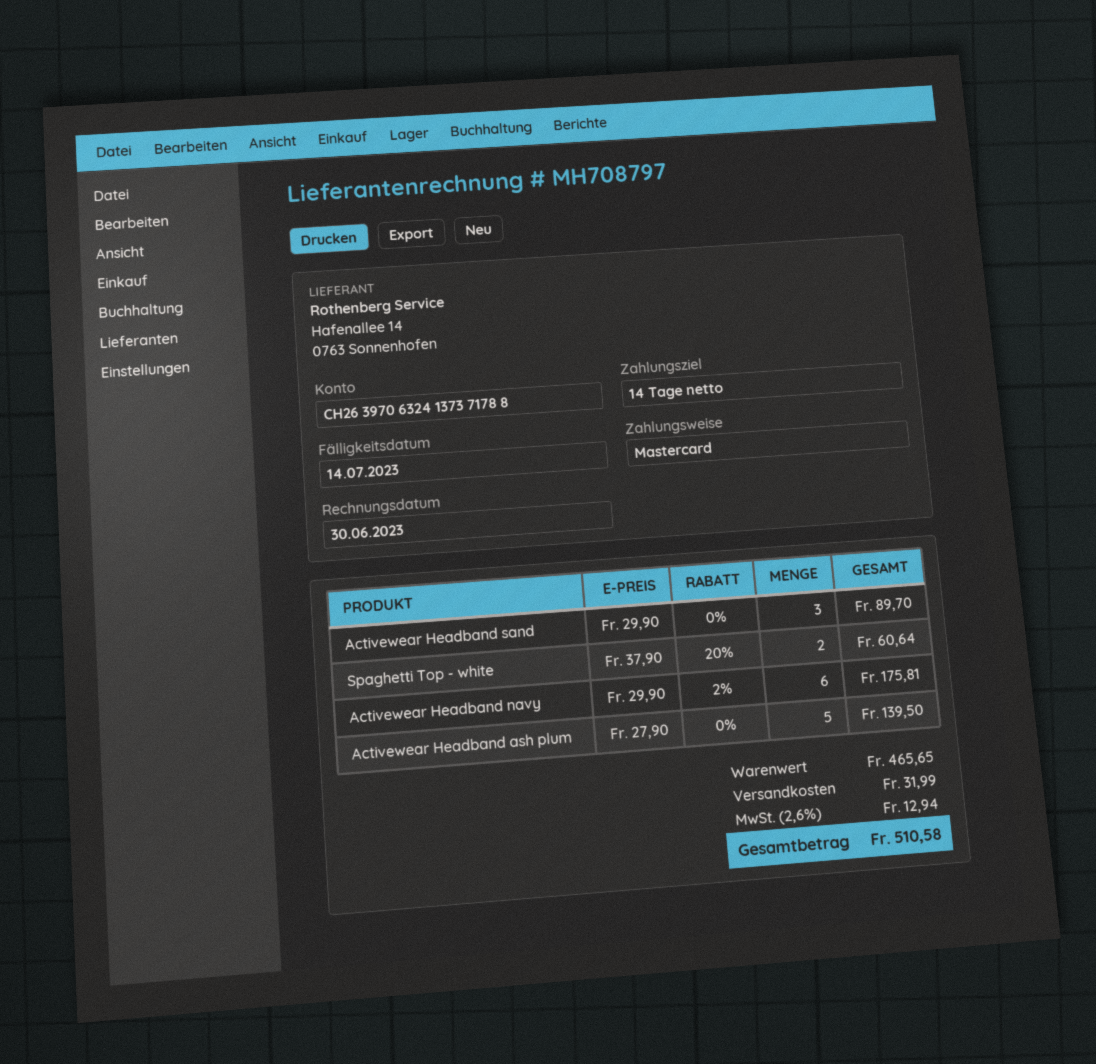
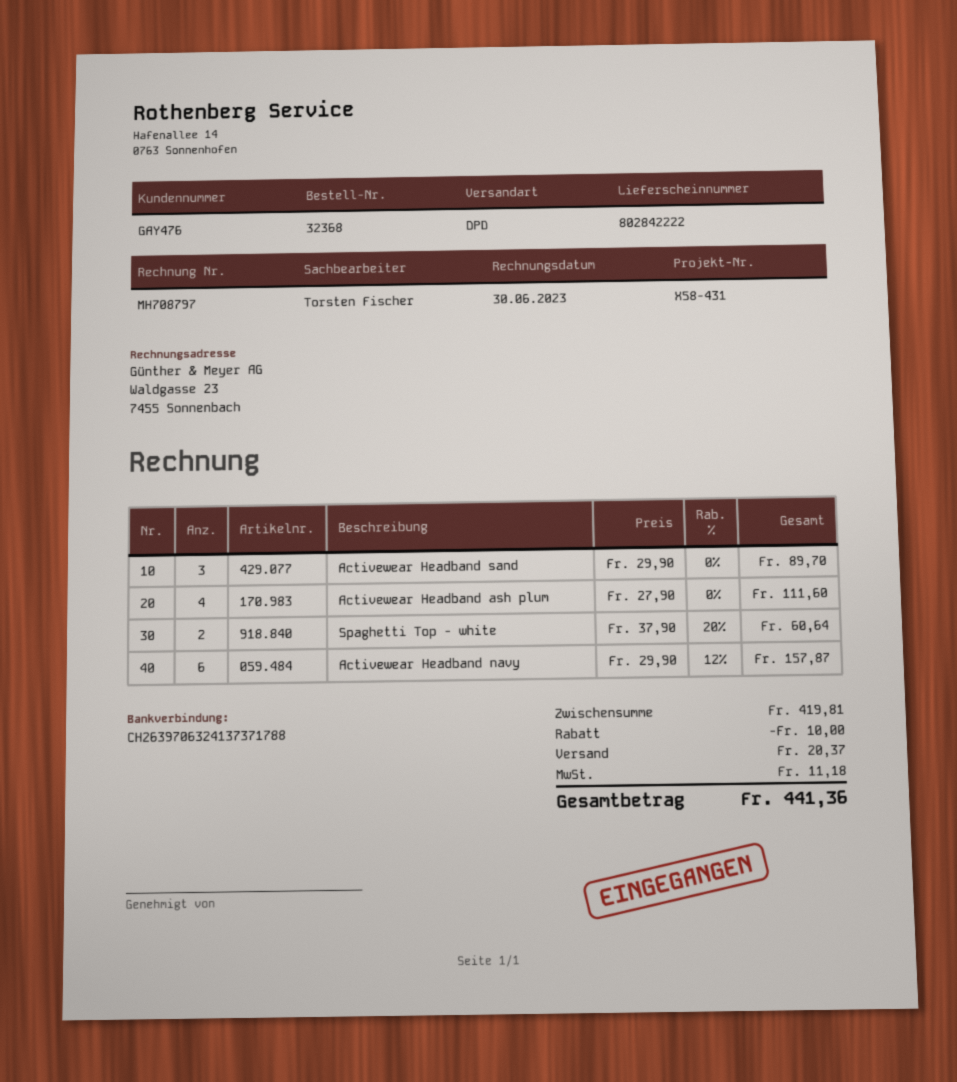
Activewear Headband navy: 6 x 29.90 - 2% = 175.81 -> 6 x 29.90 - 12% = 157.87
Activewear Headband ash plum: 5 x 27.90 = 139.50 -> 4 x 27.90 = 111.60
subtotal: 465.65 -> 419.81
discount: none -> 10.00
shipping: 31.99 -> 20.37
tax: 12.94 -> 11.18
total: 510.58 -> 441.36

